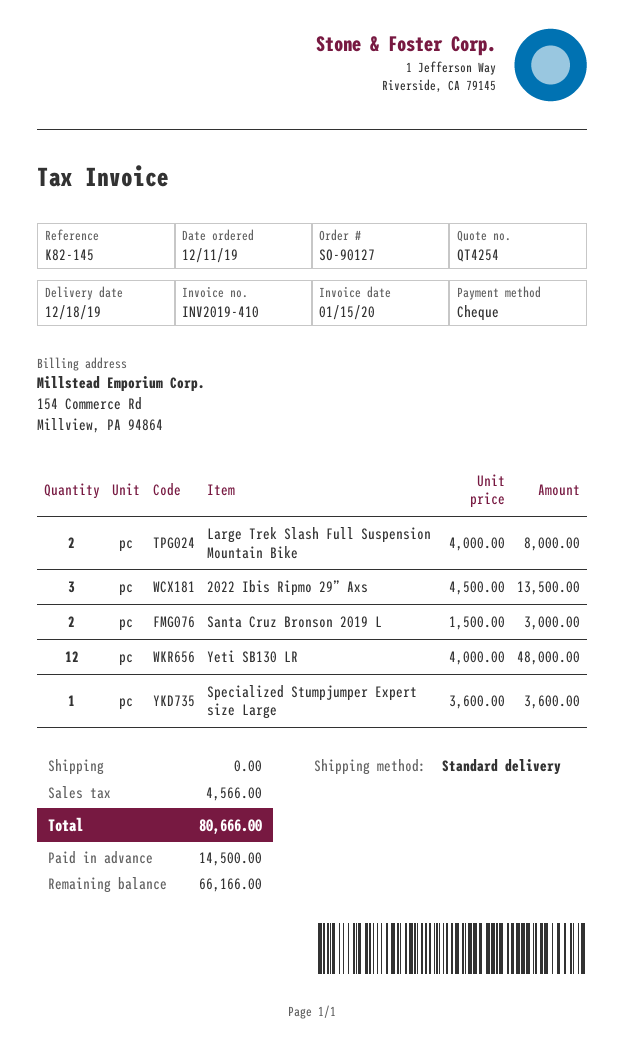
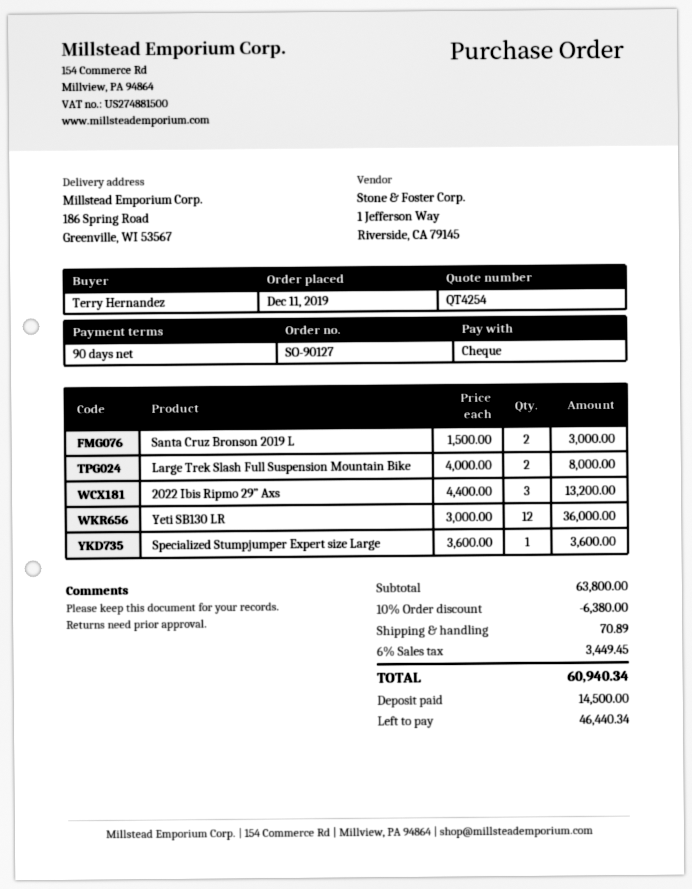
2022 Ibis Ripmo 29” Axs: 3 x 4500.00 = 13500.00 -> 3 x 4400.00 = 13200.00
Yeti SB130 LR: 12 x 4000.00 = 48000.00 -> 12 x 3000.00 = 36000.00
discount: none -> 10% = 6380.00
shipping: 0.00 -> 70.89
tax: 4566.00 -> 3449.45
total: 80666.00 -> 60940.34
balance: 66166.00 -> 46440.34

